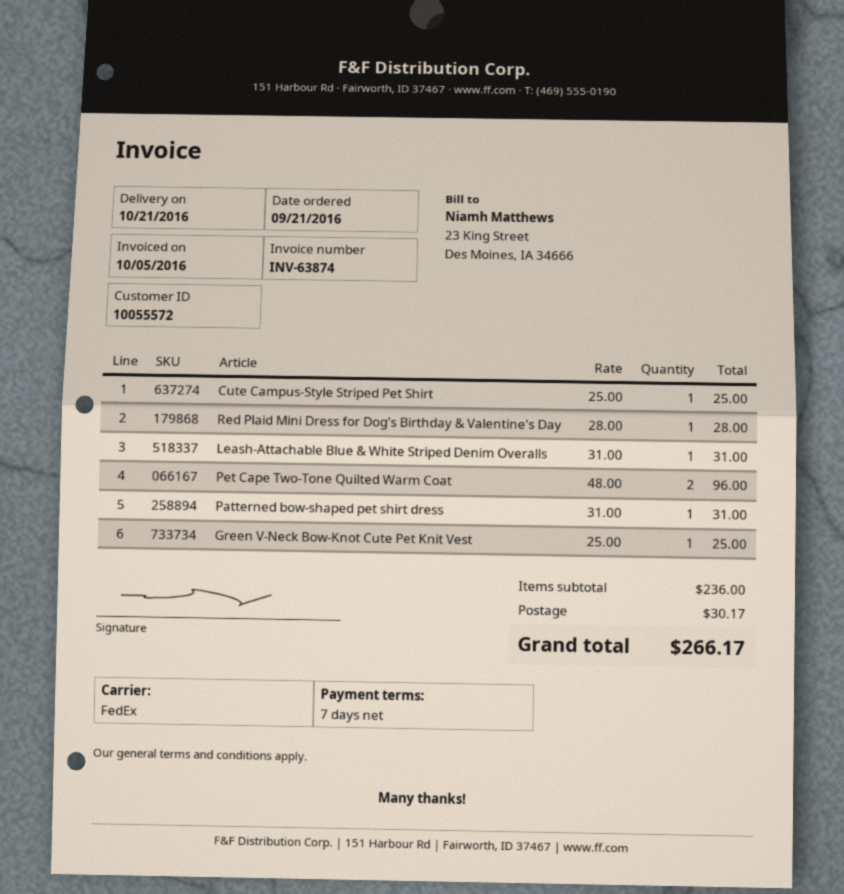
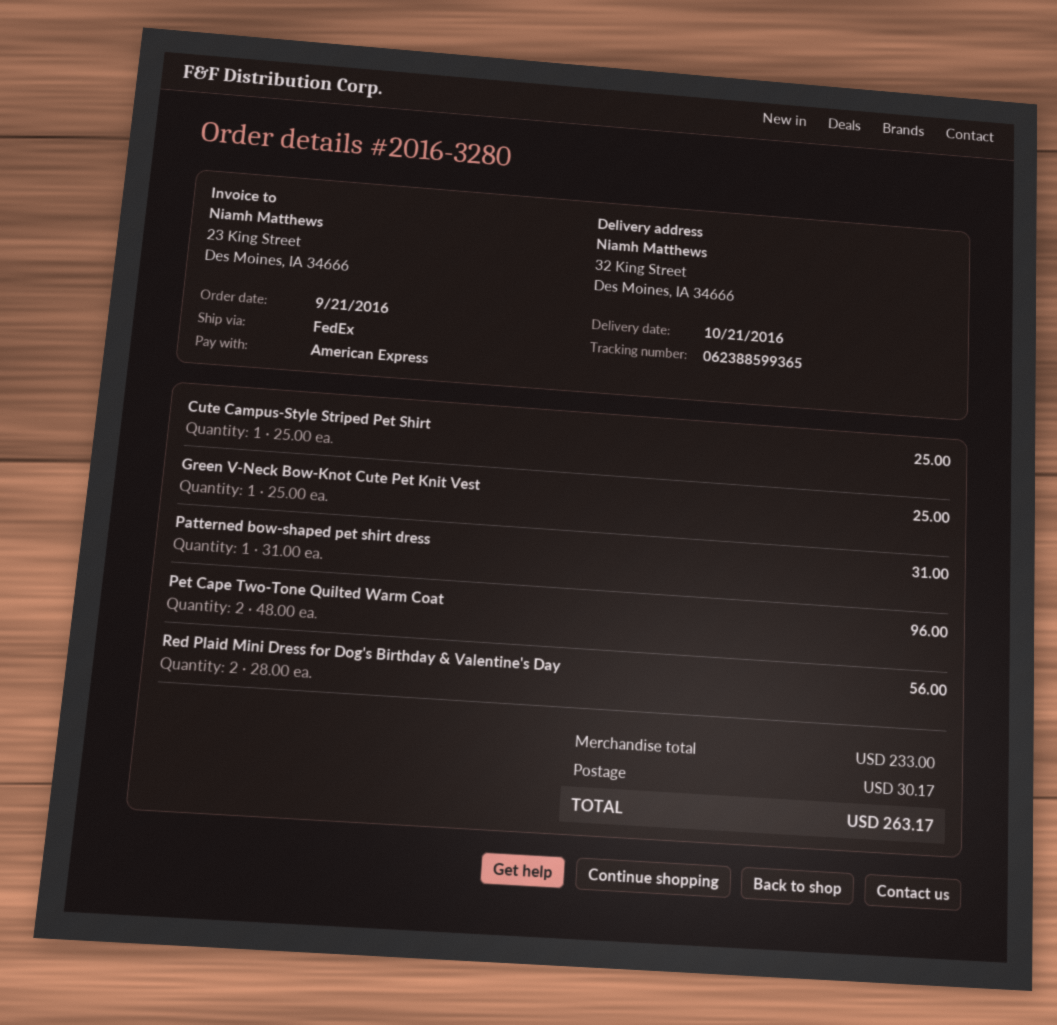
Red Plaid Mini Dress for Dog's Birthday & Valentine's Day: 1 x 28.00 = 28.00 -> 2 x 28.00 = 56.00
Leash-Attachable Blue & White Striped Denim Overalls: 1 x 31.00 = 31.00 -> none
subtotal: 236.00 -> 233.00
total: 266.17 -> 263.17

